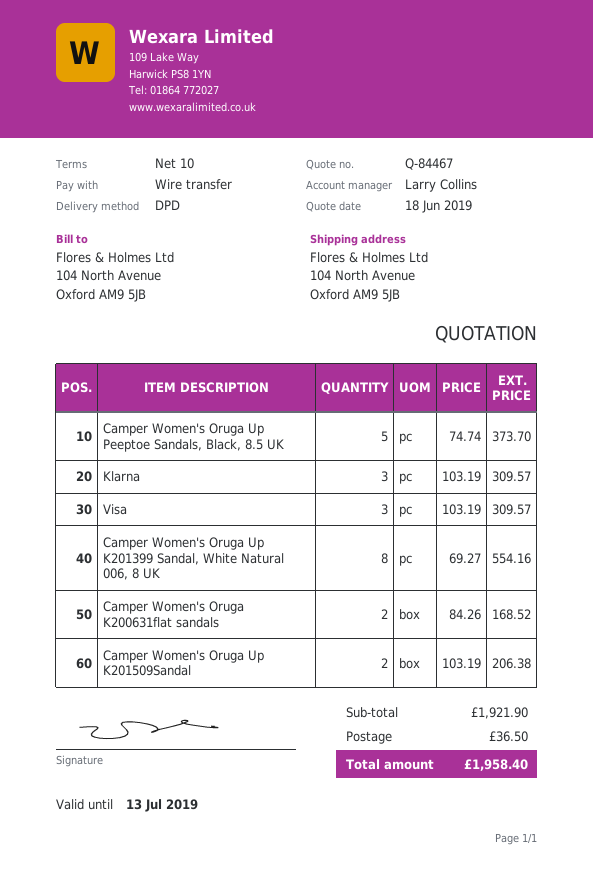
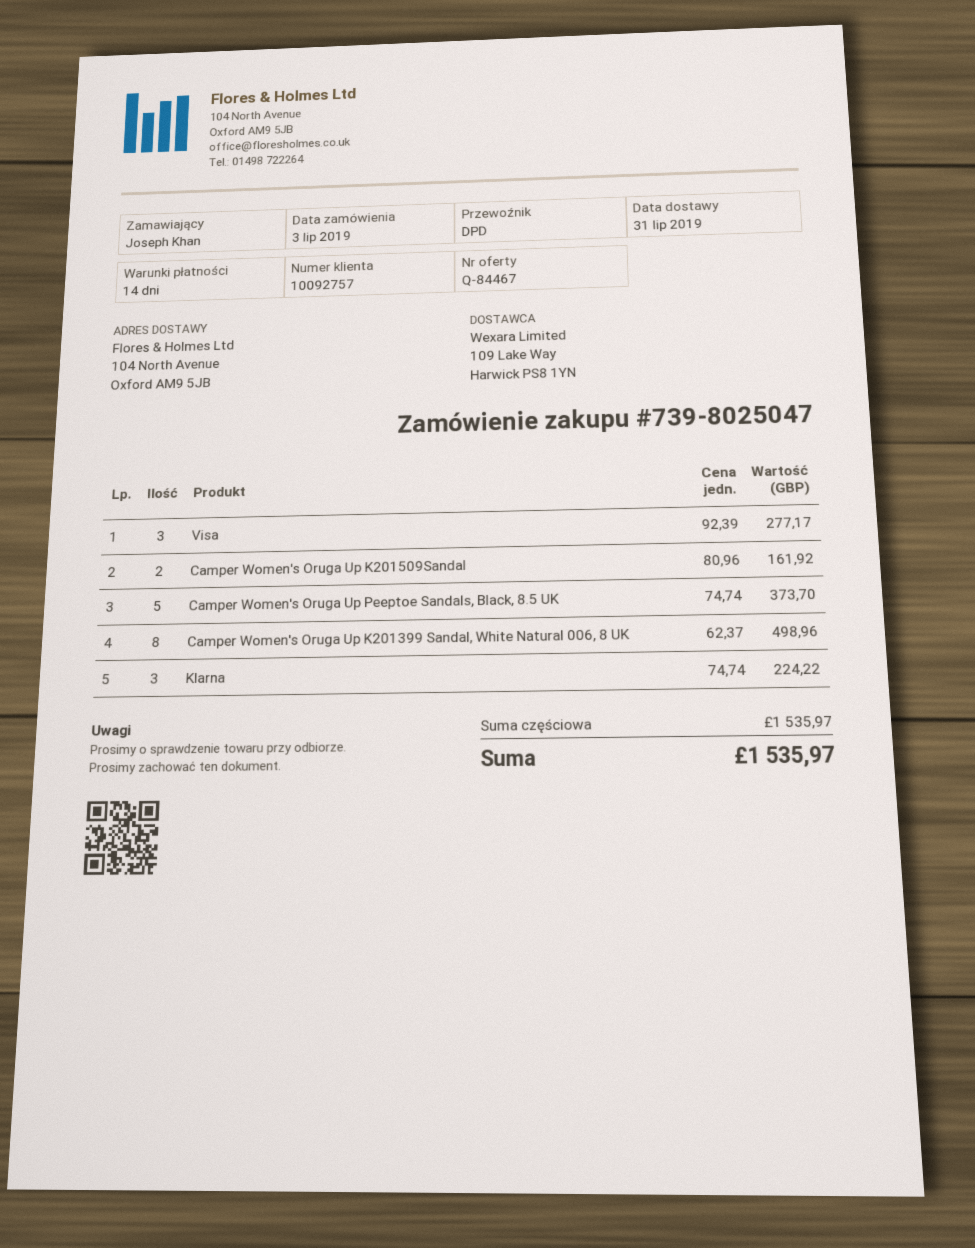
payment terms: 10 days -> 14 days
Klarna: 3 x 103.19 = 309.57 -> 3 x 74.74 = 224.22
Visa: 3 x 103.19 = 309.57 -> 3 x 92.39 = 277.17
Camper Women's Oruga Up K201399 Sandal, White Natural 006, 8 UK: 8 x 69.27 = 554.16 -> 8 x 62.37 = 498.96
Camper Women's Oruga K200631flat sandals: 2 x 84.26 = 168.52 -> none
Camper Women's Oruga Up K201509Sandal: 2 x 103.19 = 206.38 -> 2 x 80.96 = 161.92
subtotal: 1921.90 -> 1535.97
shipping: 36.50 -> none
total: 1958.40 -> 1535.97

